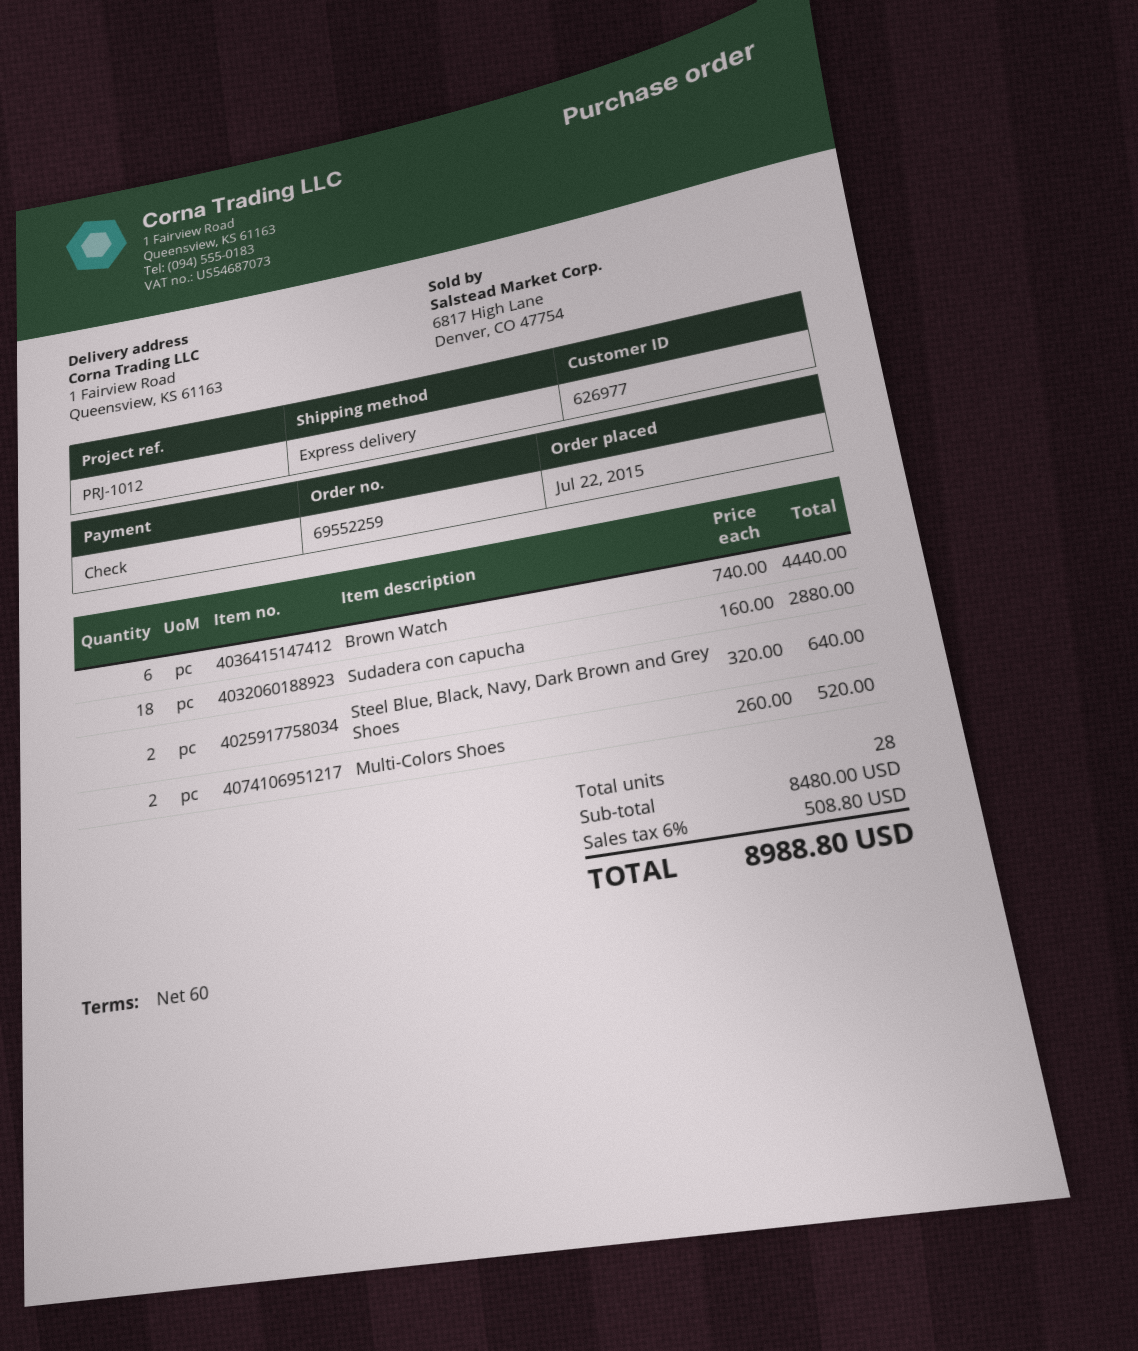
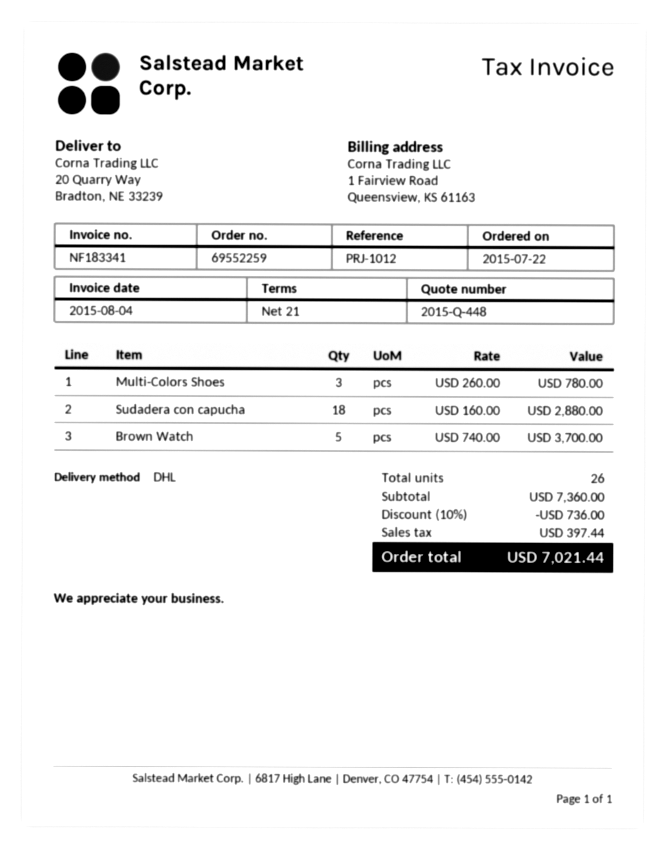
payment terms: 60 days -> 21 days
shipping method: express -> DHL
ship to: 1 Fairview Road, Queensview, KS 61163 -> 20 Quarry Way, Bradton, NE 33239
Brown Watch: 6 x 740.00 = 4440.00 -> 5 x 740.00 = 3700.00
Steel Blue, Black, Navy, Dark Brown and Grey Shoes: 2 x 320.00 = 640.00 -> none
Multi-Colors Shoes: 2 x 260.00 = 520.00 -> 3 x 260.00 = 780.00
total quantity: 28 -> 26
subtotal: 8480.00 -> 7360.00
discount: none -> 10% = 736.00
tax: 508.80 -> 397.44
total: 8988.80 -> 7021.44

